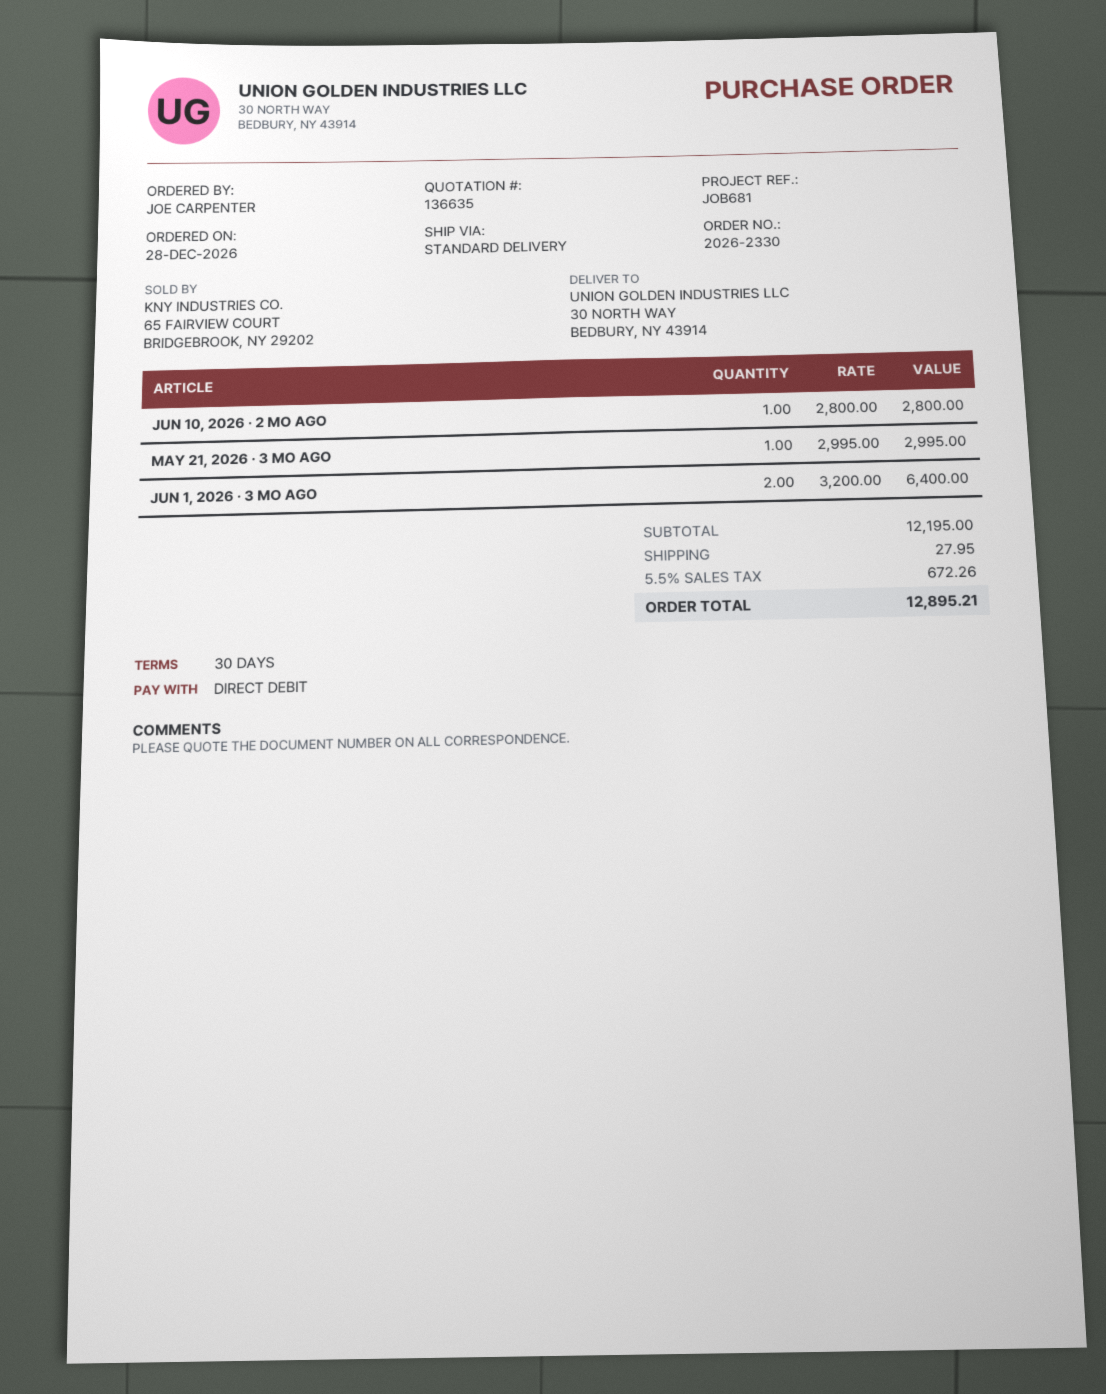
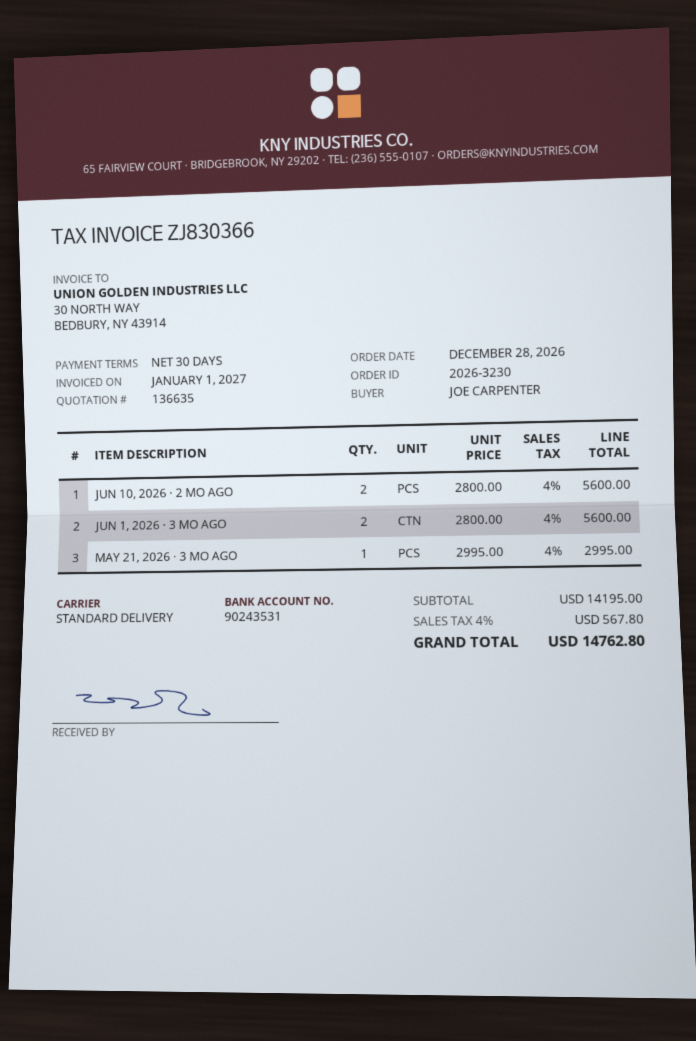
order number: 2026-2330 -> 2026-3230
JUN 10, 2026 · 2 MO AGO: 1 x 2800.00 = 2800.00 -> 2 x 2800.00 = 5600.00
JUN 1, 2026 · 3 MO AGO: 2 x 3200.00 = 6400.00 -> 2 x 2800.00 = 5600.00
subtotal: 12195.00 -> 14195.00
shipping: 27.95 -> none
tax: 5.5% = 672.26 -> 4% = 567.80
total: 12895.21 -> 14762.80

